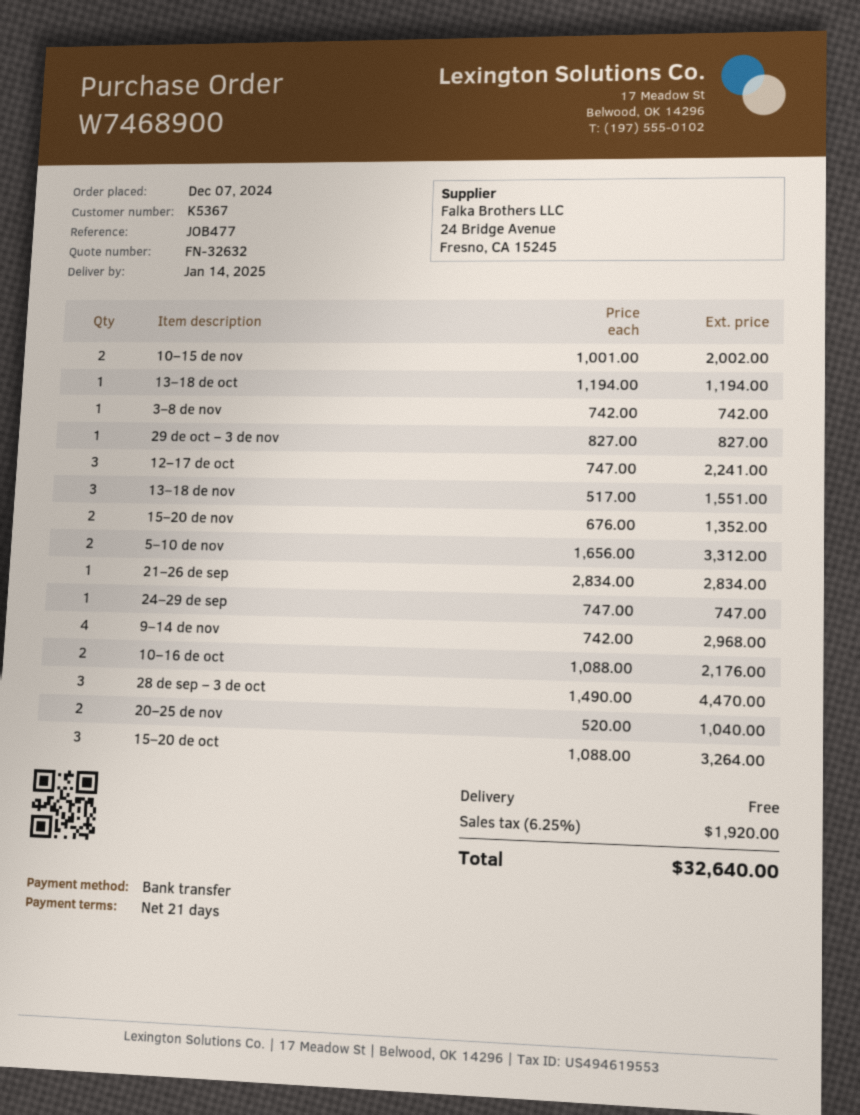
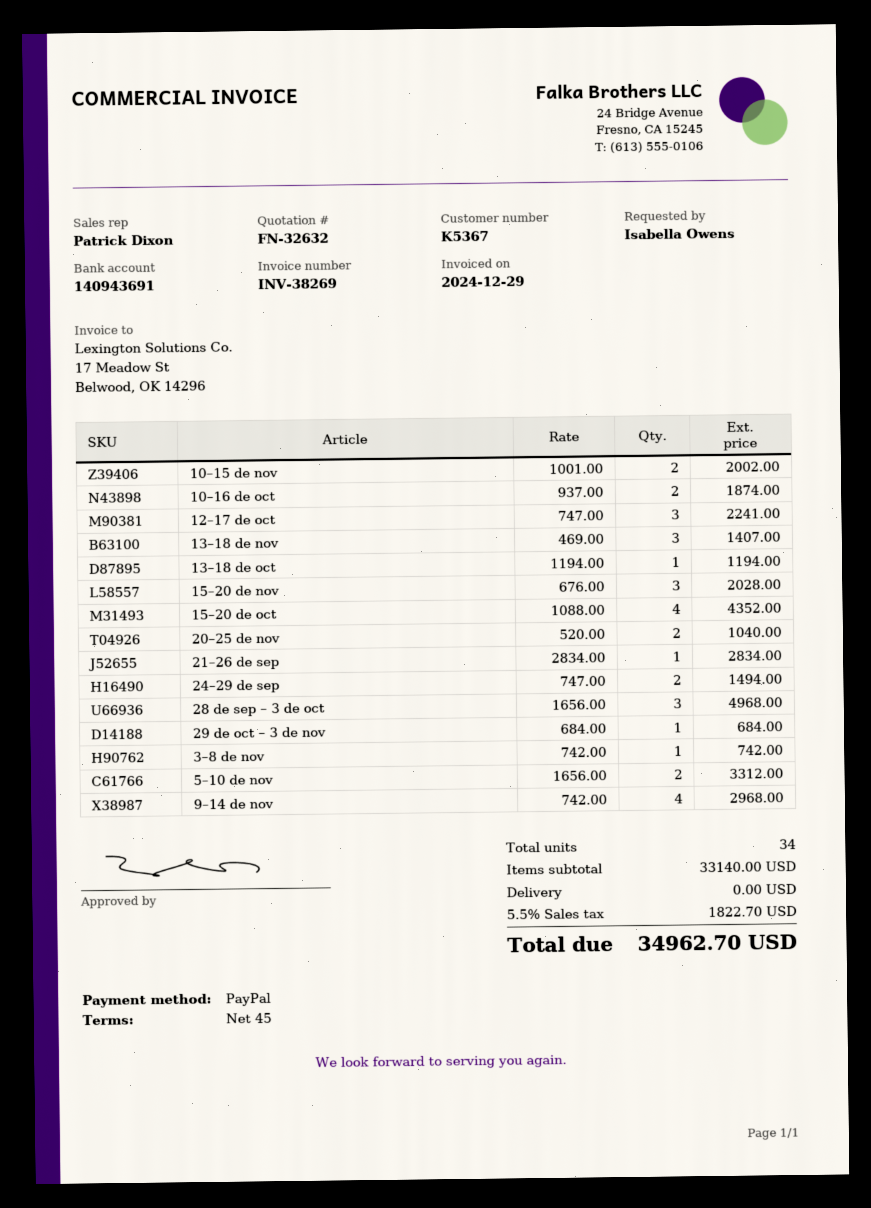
payment terms: 21 days -> 45 days
payment method: bank transfer -> PayPal
29 de oct – 3 de nov: 1 x 827.00 = 827.00 -> 1 x 684.00 = 684.00
13–18 de nov: 3 x 517.00 = 1551.00 -> 3 x 469.00 = 1407.00
15–20 de nov: 2 x 676.00 = 1352.00 -> 3 x 676.00 = 2028.00
24–29 de sep: 1 x 747.00 = 747.00 -> 2 x 747.00 = 1494.00
10–16 de oct: 2 x 1088.00 = 2176.00 -> 2 x 937.00 = 1874.00
28 de sep – 3 de oct: 3 x 1490.00 = 4470.00 -> 3 x 1656.00 = 4968.00
15–20 de oct: 3 x 1088.00 = 3264.00 -> 4 x 1088.00 = 4352.00
tax: 6.25% = 1920.00 -> 5.5% = 1822.70
total: 32640.00 -> 34962.70

